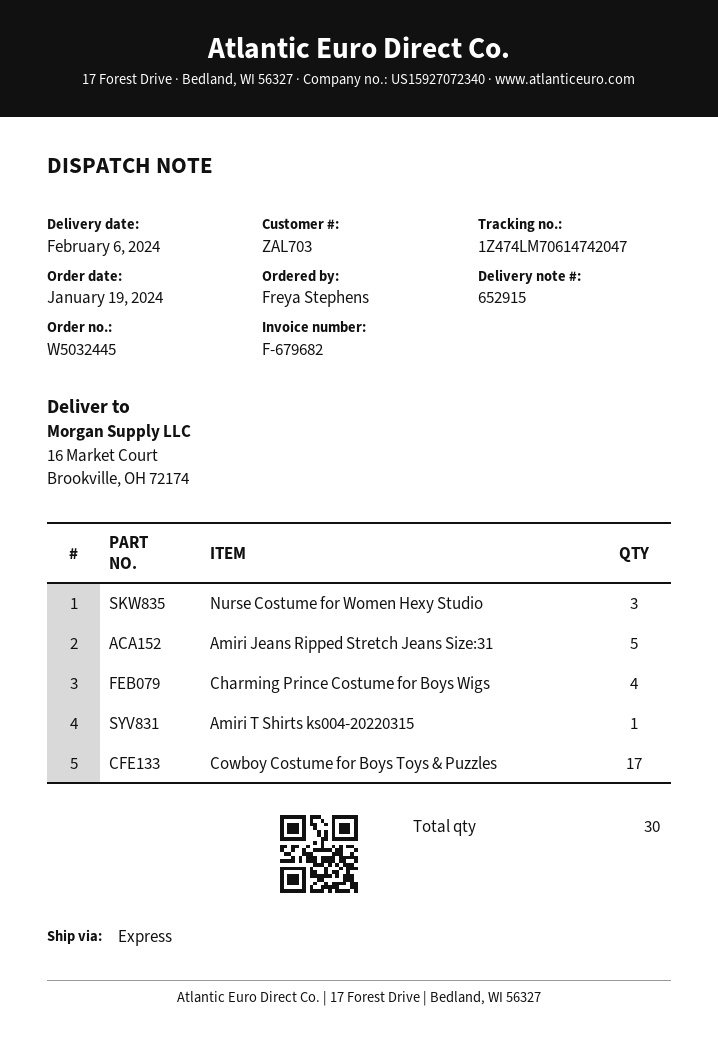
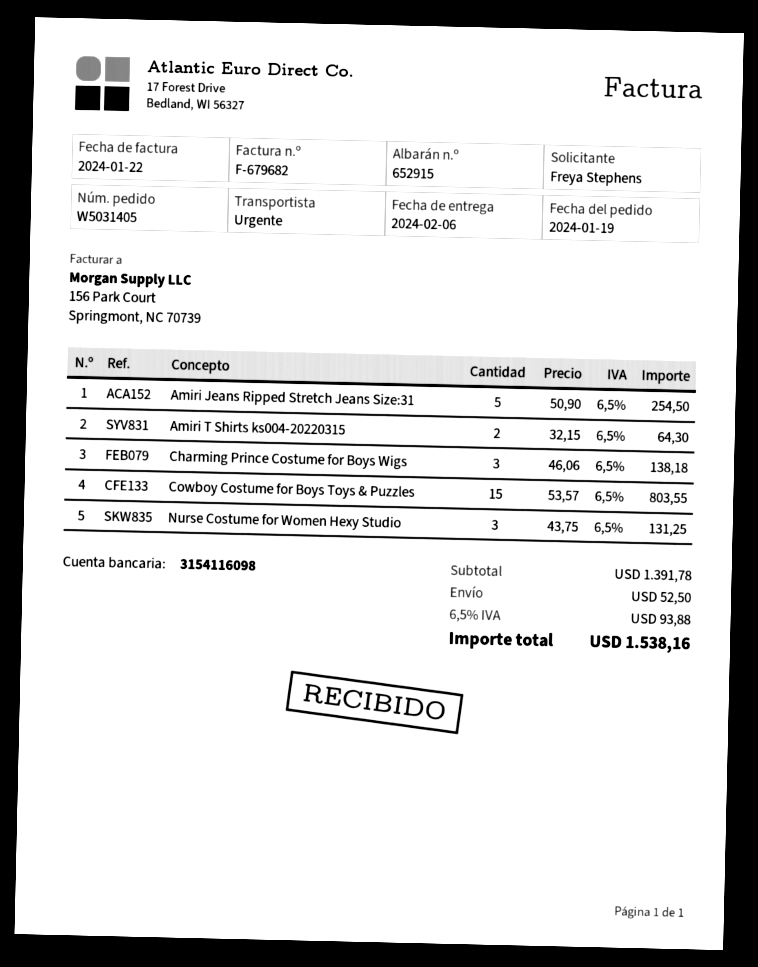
order number: W5032445 -> W5031405
Charming Prince Costume for Boys Wigs: 4 -> 3
Amiri T Shirts ks004-20220315: 1 -> 2
Cowboy Costume for Boys Toys & Puzzles: 17 -> 15

